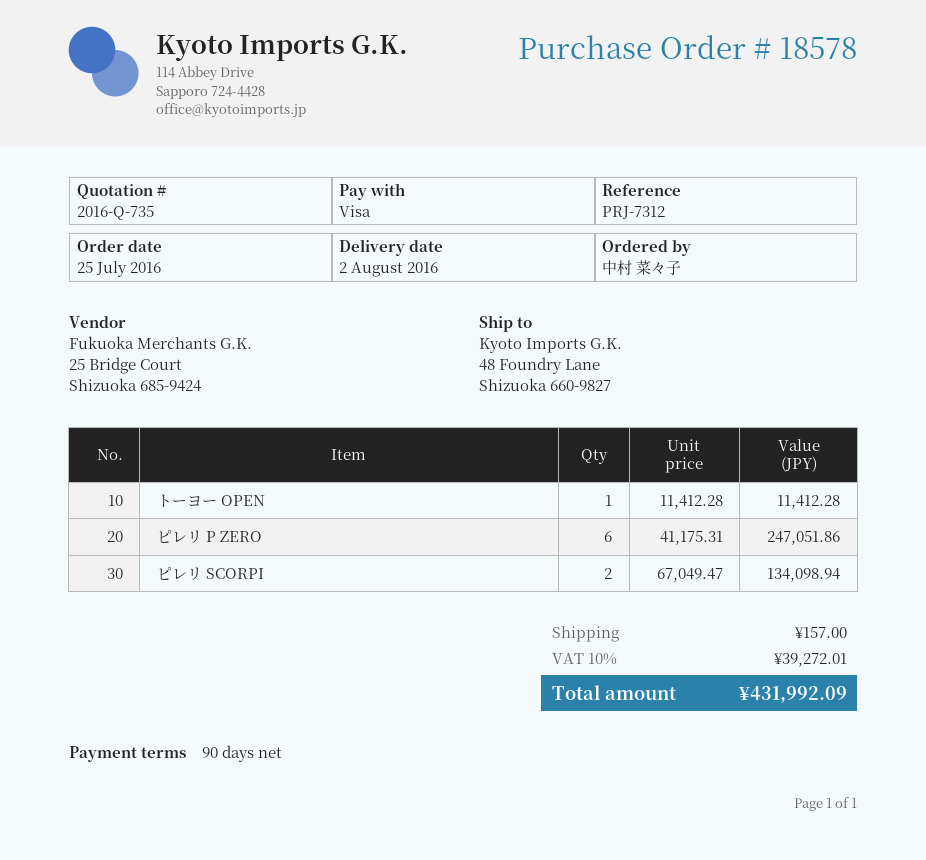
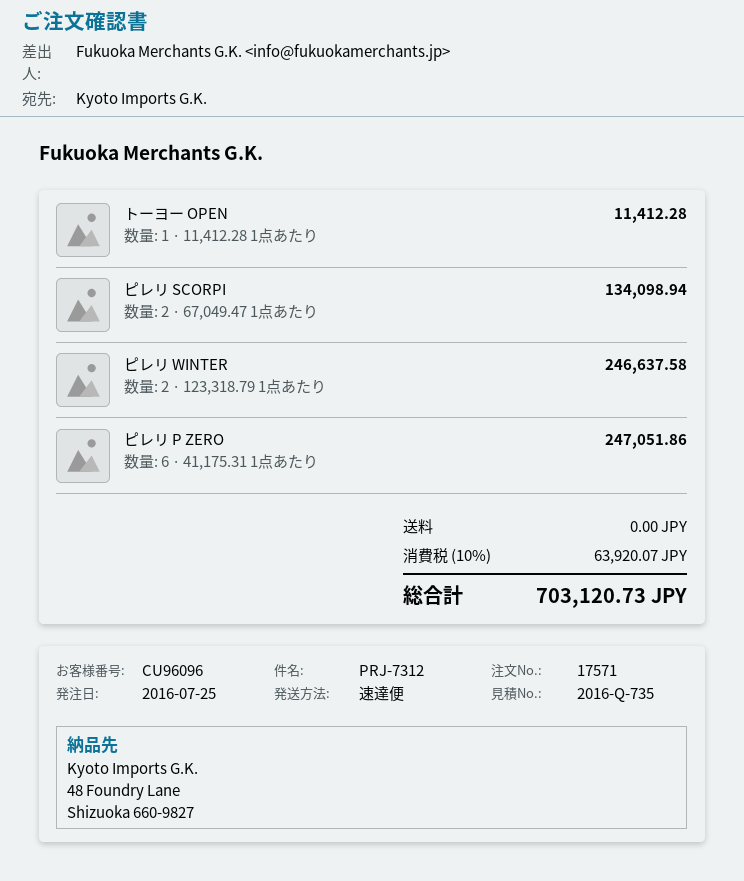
order number: 18578 -> 17571
ピレリ WINTER: none -> 2 x 123318.79 = 246637.58
shipping: 157.00 -> 0.00
tax: 10% = 39272.01 -> 10% = 63920.07
total: 431992.09 -> 703120.73

